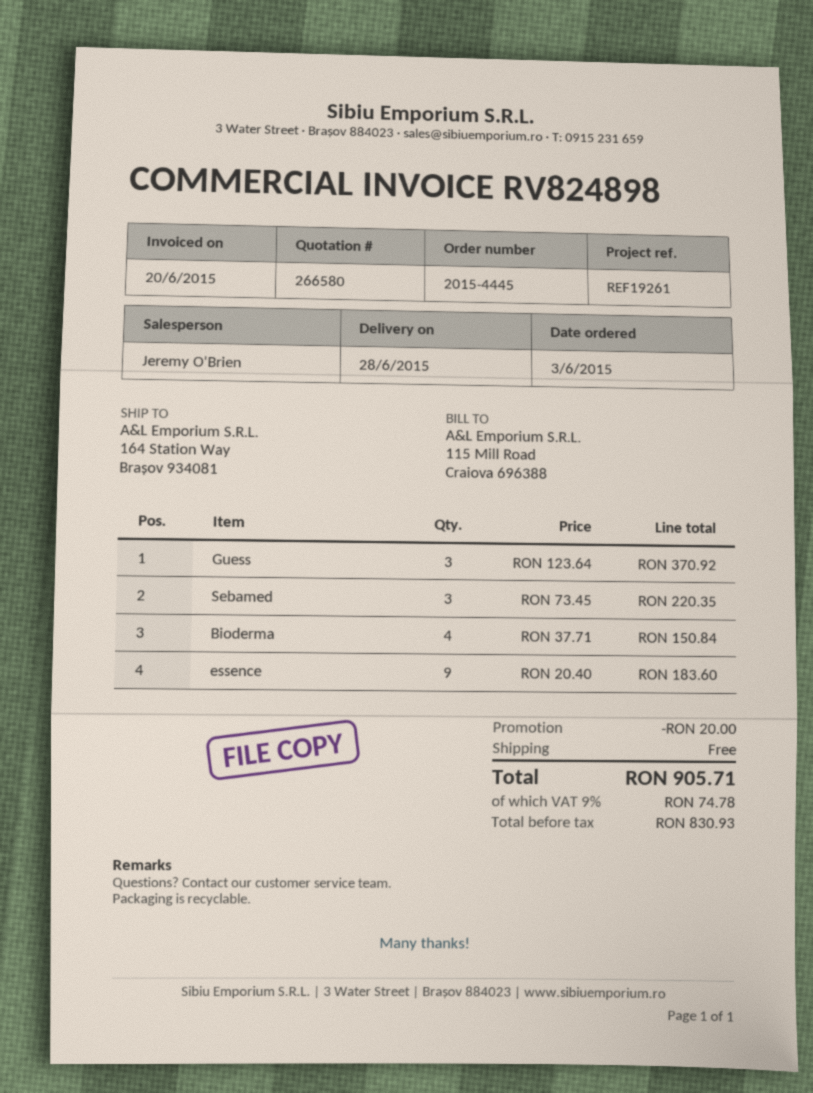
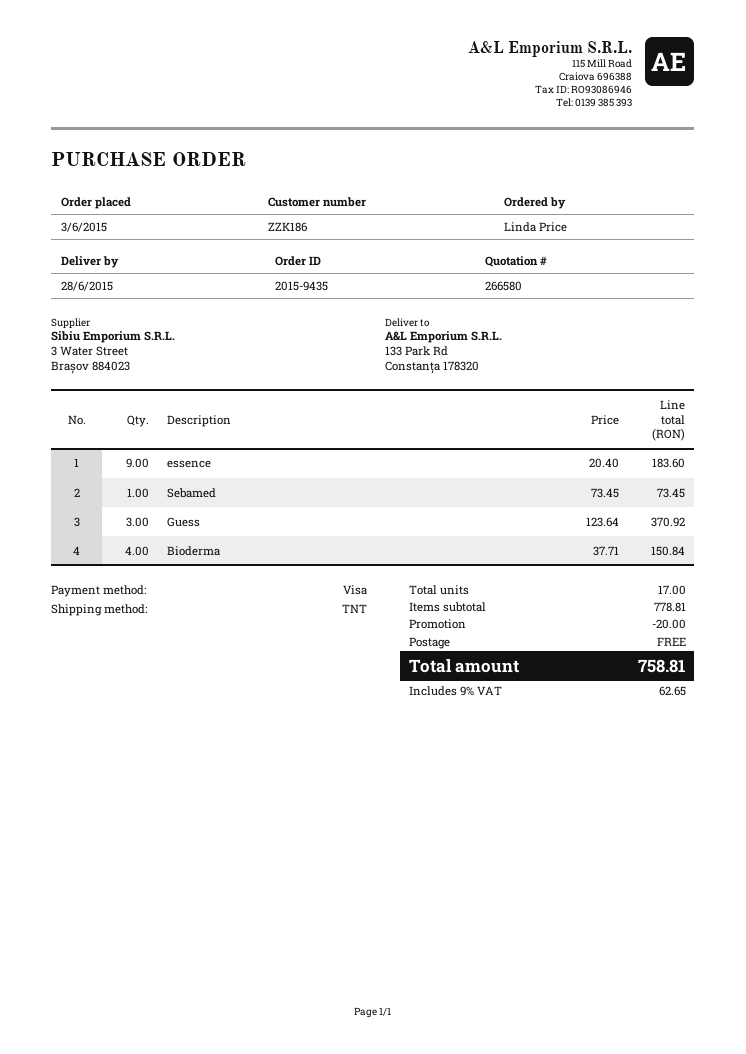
order number: 2015-4445 -> 2015-9435
ship to: 164 Station Way, Brașov 934081 -> 133 Park Rd, Constanța 178320
Sebamed: 3 x 73.45 = 220.35 -> 1 x 73.45 = 73.45
tax: 9% = 74.78 -> 9% = 62.65
total: 905.71 -> 758.81

